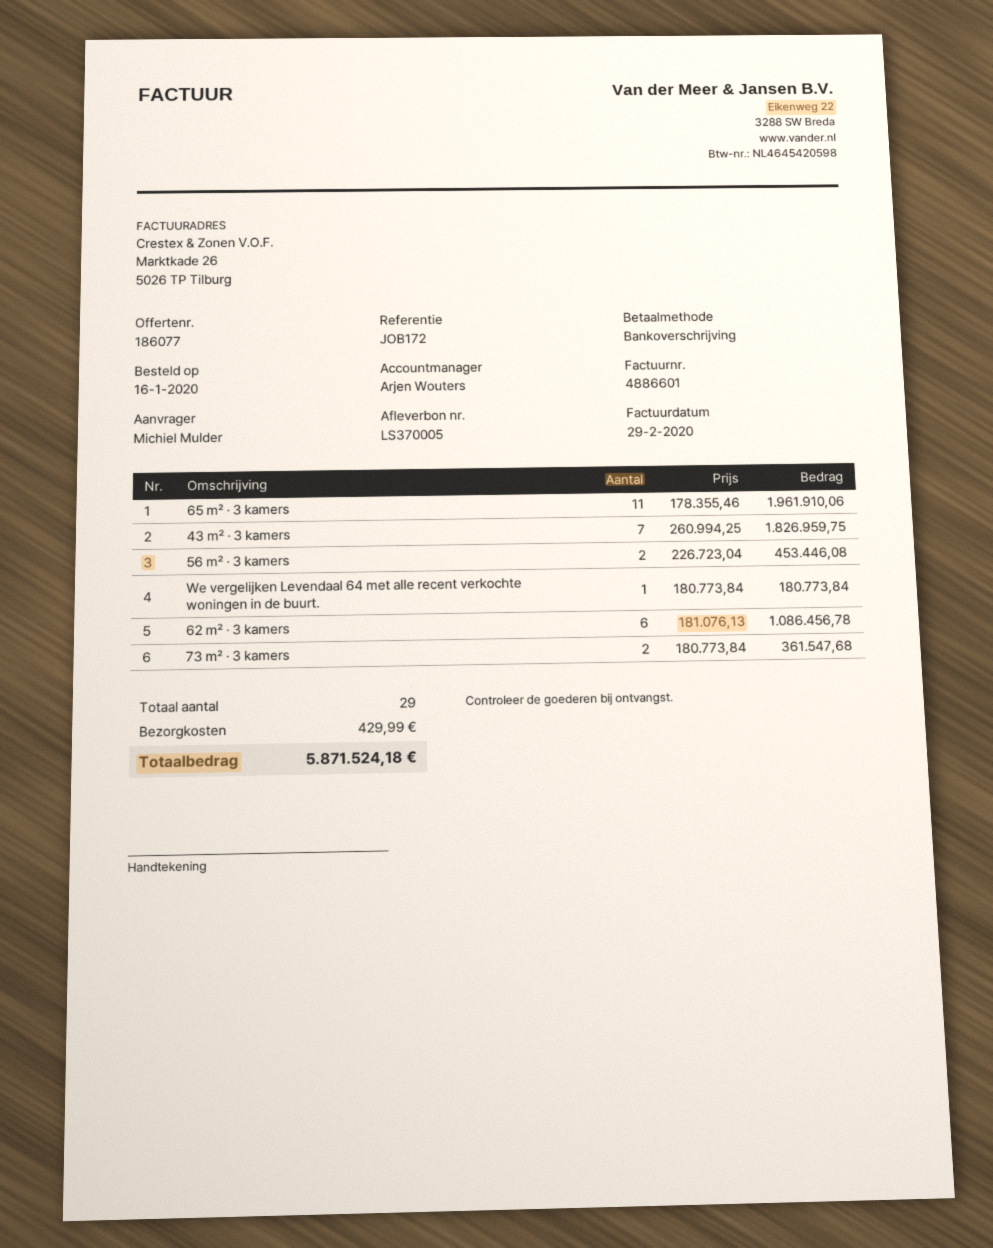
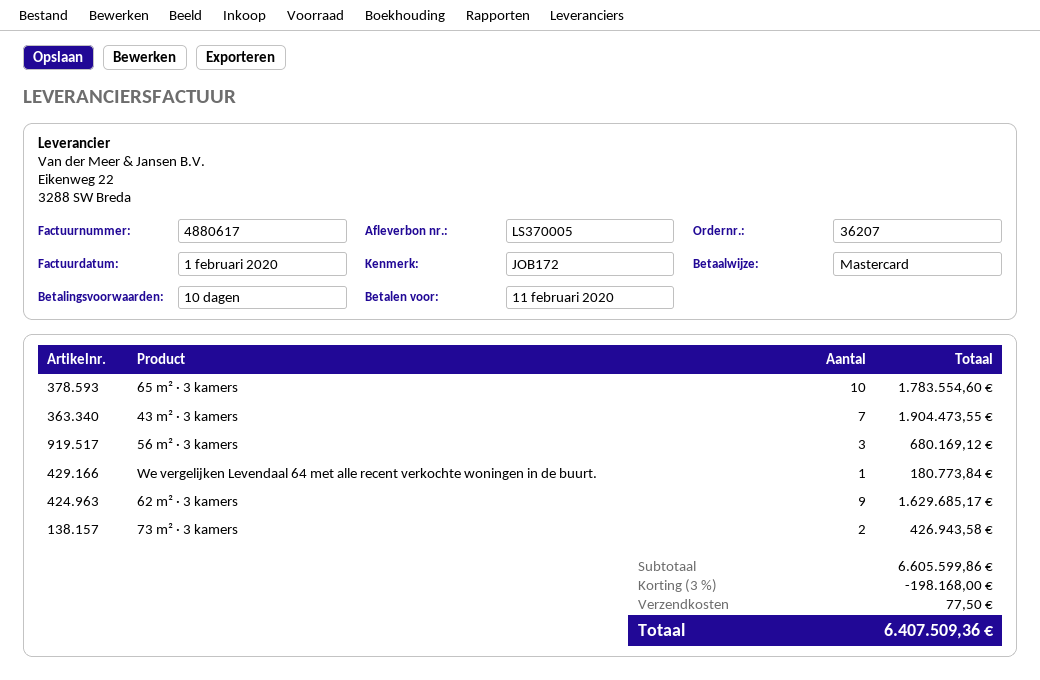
invoice number: 4886601 -> 4880617
invoice date: 2020-02-29 -> 2020-02-01
payment method: bank transfer -> Mastercard
65 m² · 3 kamers: 11 for 1961910.06 -> 10 for 1783554.60
43 m² · 3 kamers: 7 for 1826959.75 -> 7 for 1904473.55
56 m² · 3 kamers: 2 for 453446.08 -> 3 for 680169.12
62 m² · 3 kamers: 6 for 1086456.78 -> 9 for 1629685.17
73 m² · 3 kamers: 2 for 361547.68 -> 2 for 426943.58
discount: none -> 3% = 198168.00
shipping: 429.99 -> 77.50
total: 5871524.18 -> 6407509.36

